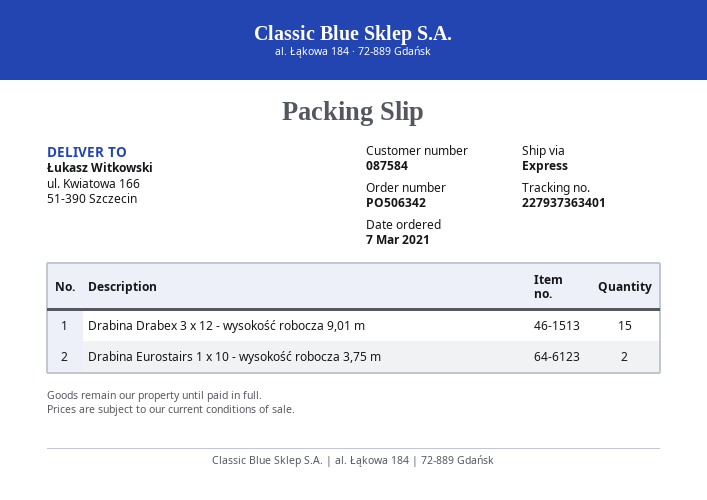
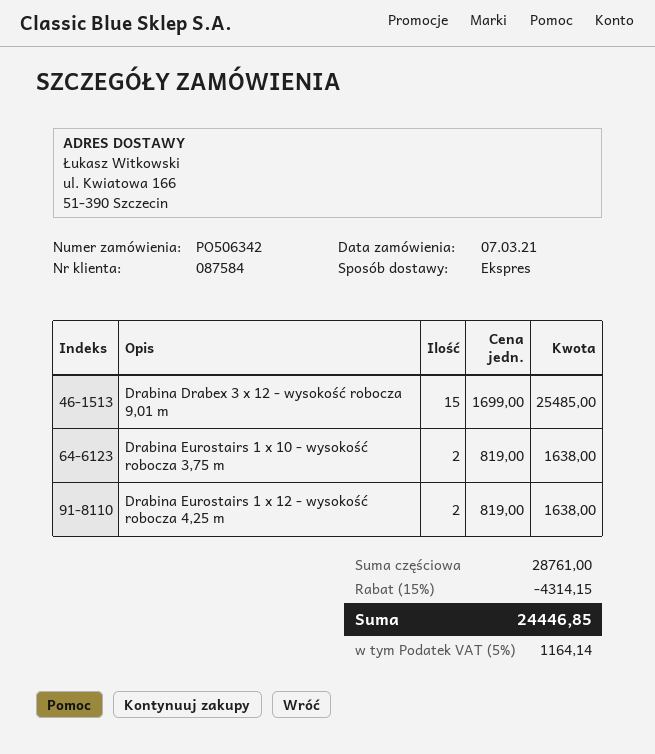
Drabina Eurostairs 1 x 12 - wysokość robocza 4,25 m: none -> 2

